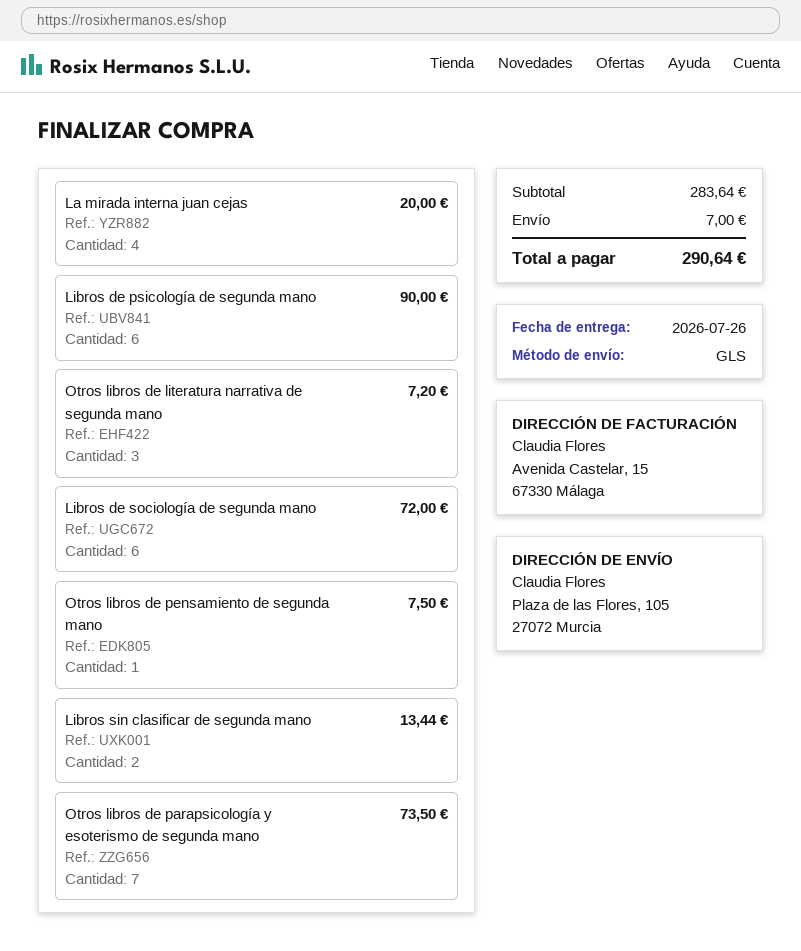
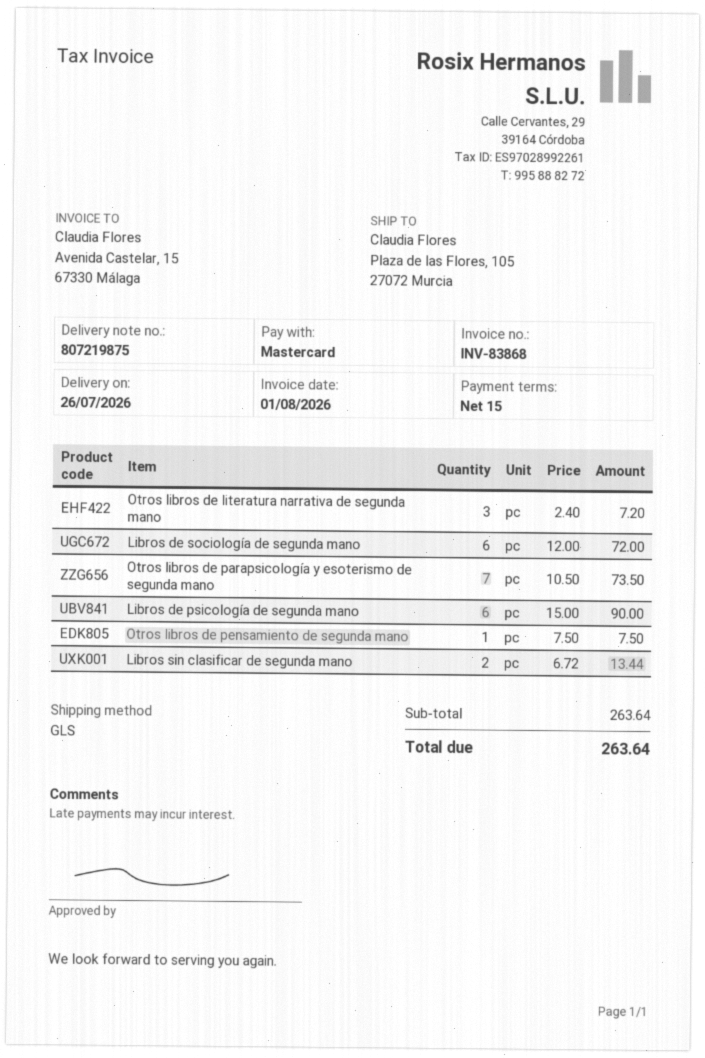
La mirada interna juan cejas: 4 for 20.00 -> none
subtotal: 283.64 -> 263.64
shipping: 7.00 -> none
total: 290.64 -> 263.64

